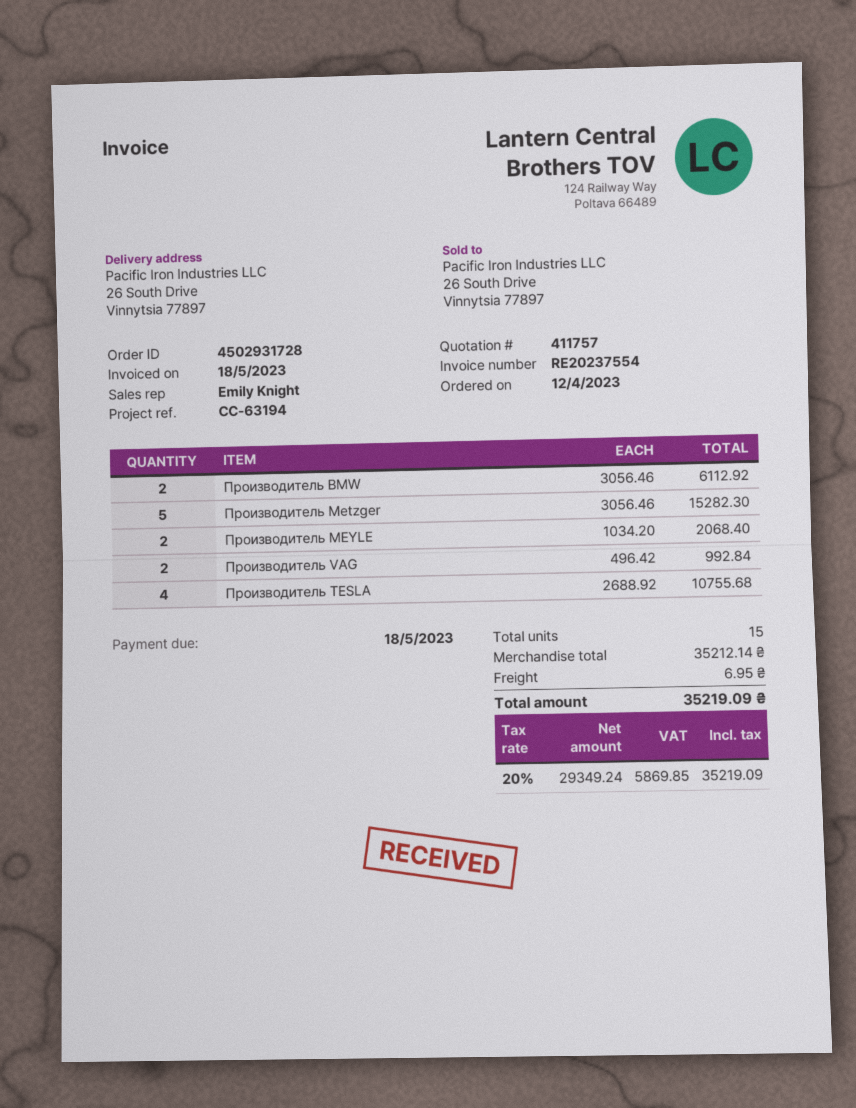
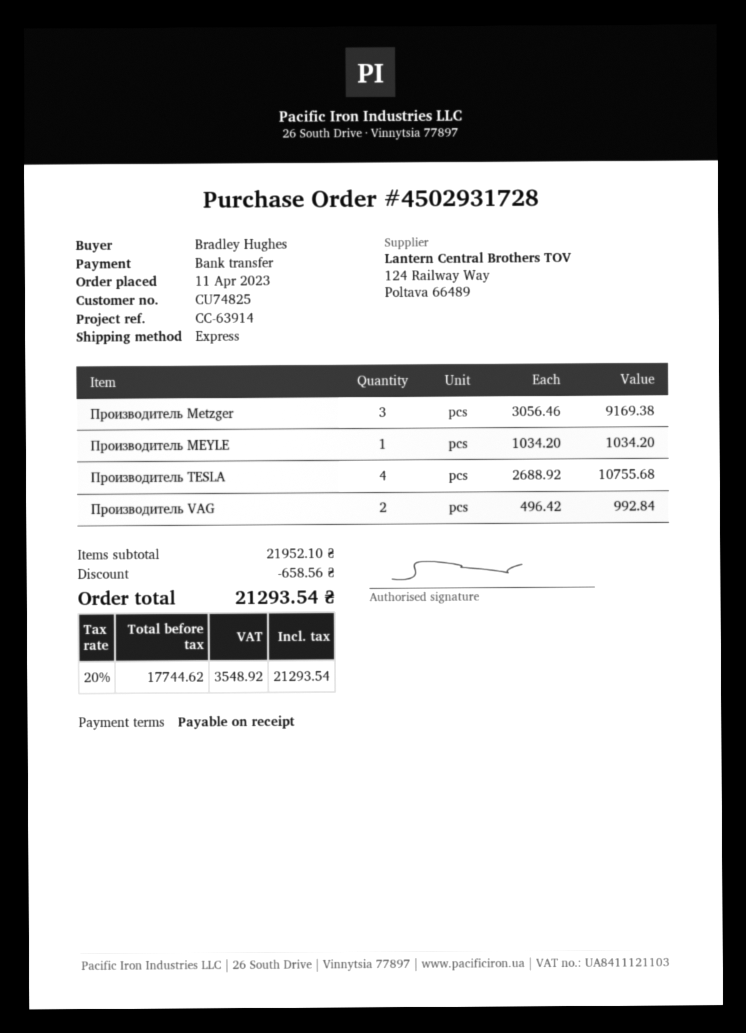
order date: 2023-04-12 -> 2023-04-11
reference: CC-63194 -> CC-63914
Производитель BMW: 2 x 3056.46 = 6112.92 -> none
Производитель Metzger: 5 x 3056.46 = 15282.30 -> 3 x 3056.46 = 9169.38
Производитель MEYLE: 2 x 1034.20 = 2068.40 -> 1 x 1034.20 = 1034.20
subtotal: 35212.14 -> 21952.10
discount: none -> 658.56
shipping: 6.95 -> none
net: 29349.24 -> 17744.62
tax: 20% = 5869.85 -> 20% = 3548.92
total: 35219.09 -> 21293.54

